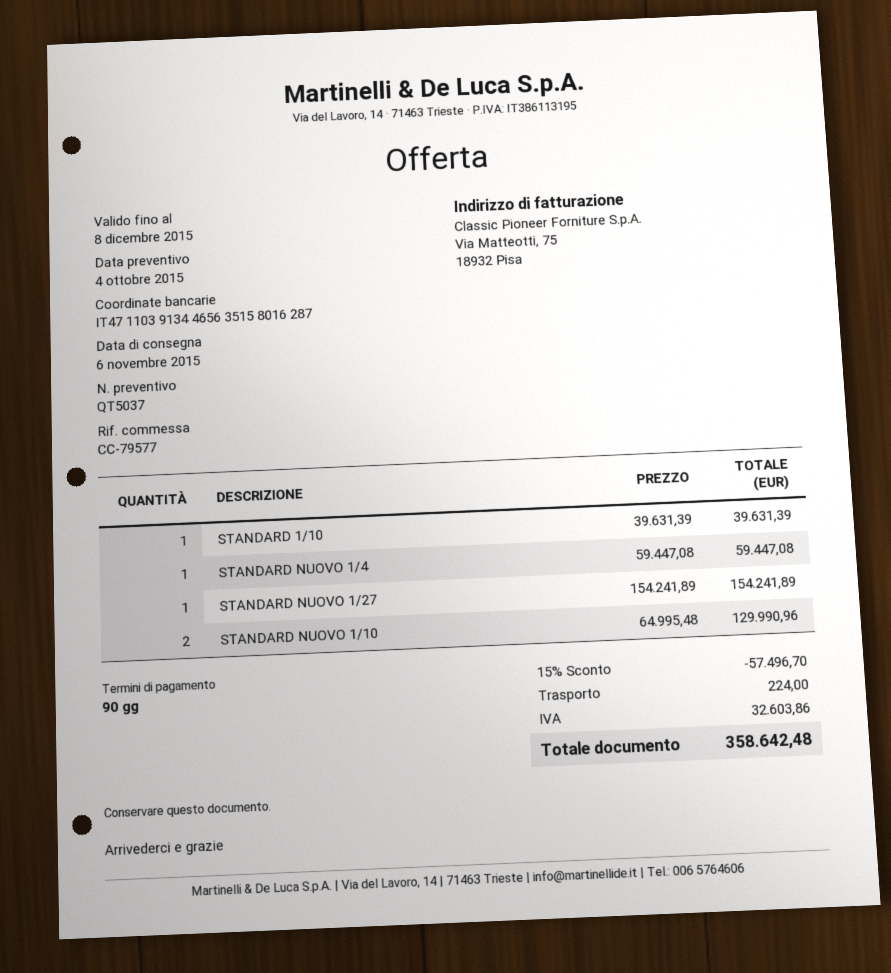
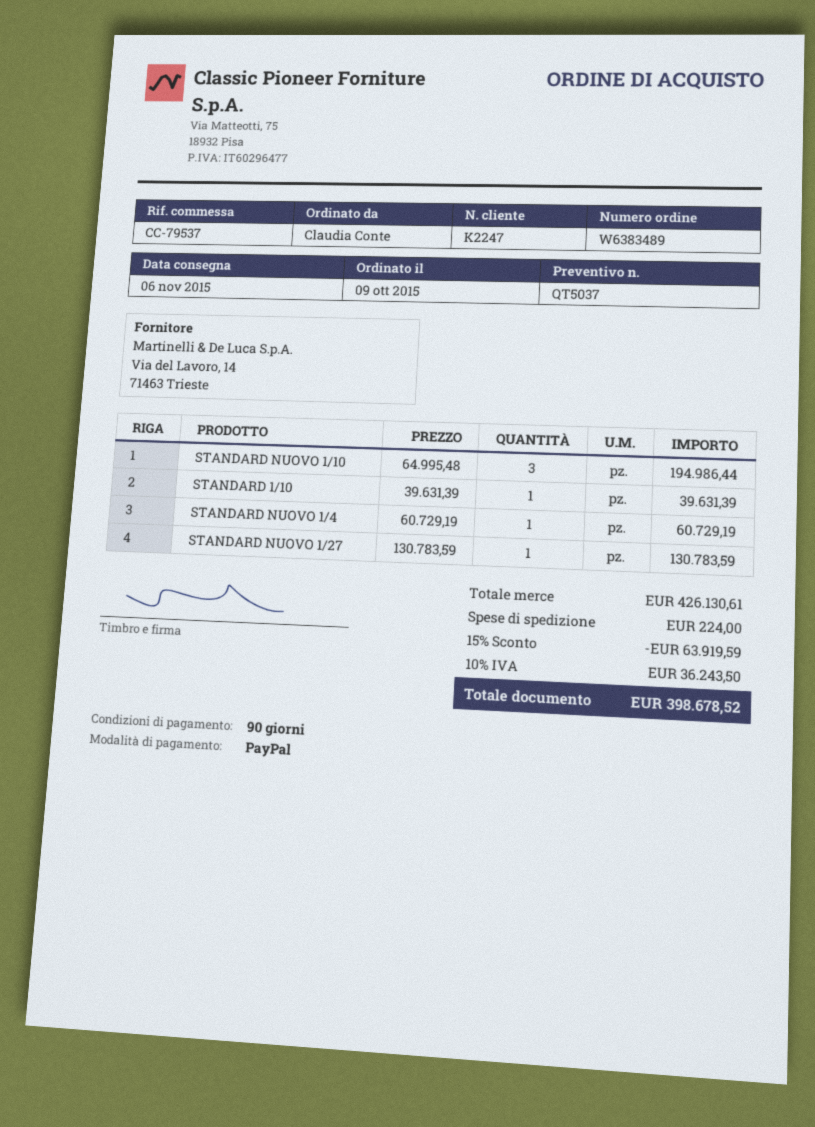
reference: CC-79577 -> CC-79537
STANDARD NUOVO 1/4: 1 x 59447.08 = 59447.08 -> 1 x 60729.19 = 60729.19
STANDARD NUOVO 1/27: 1 x 154241.89 = 154241.89 -> 1 x 130783.59 = 130783.59
STANDARD NUOVO 1/10: 2 x 64995.48 = 129990.96 -> 3 x 64995.48 = 194986.44
discount: 15% = 57496.70 -> 15% = 63919.59
tax: 32603.86 -> 36243.50
total: 358642.48 -> 398678.52

